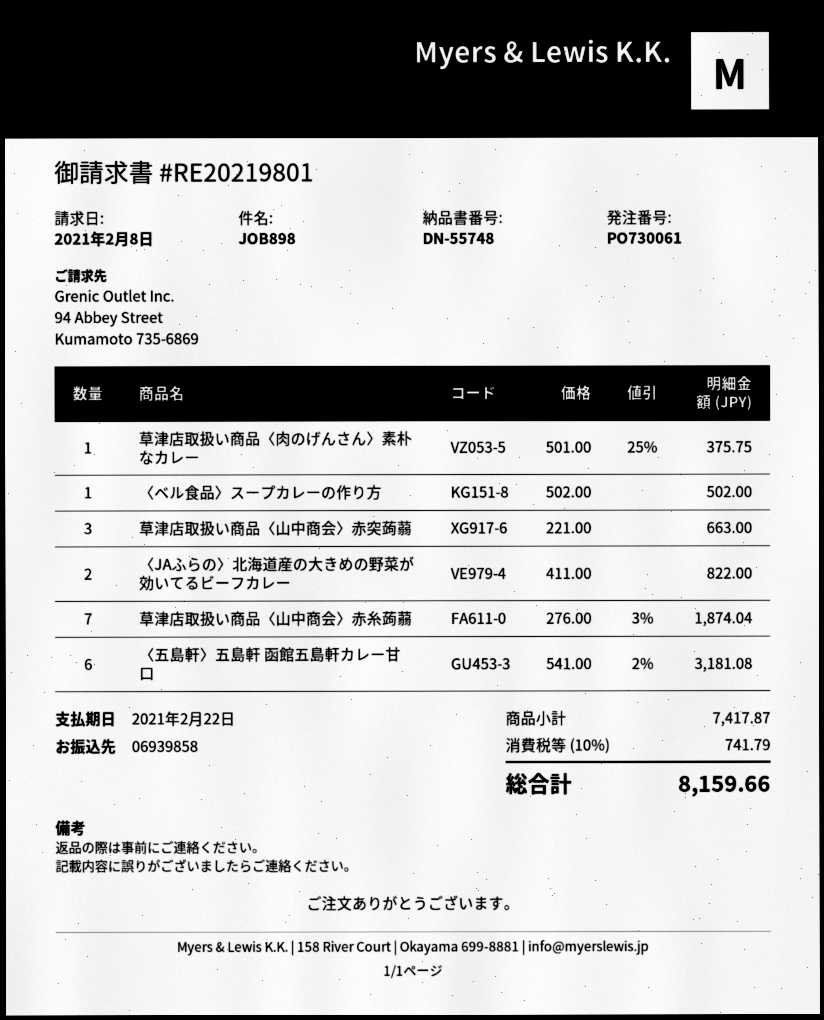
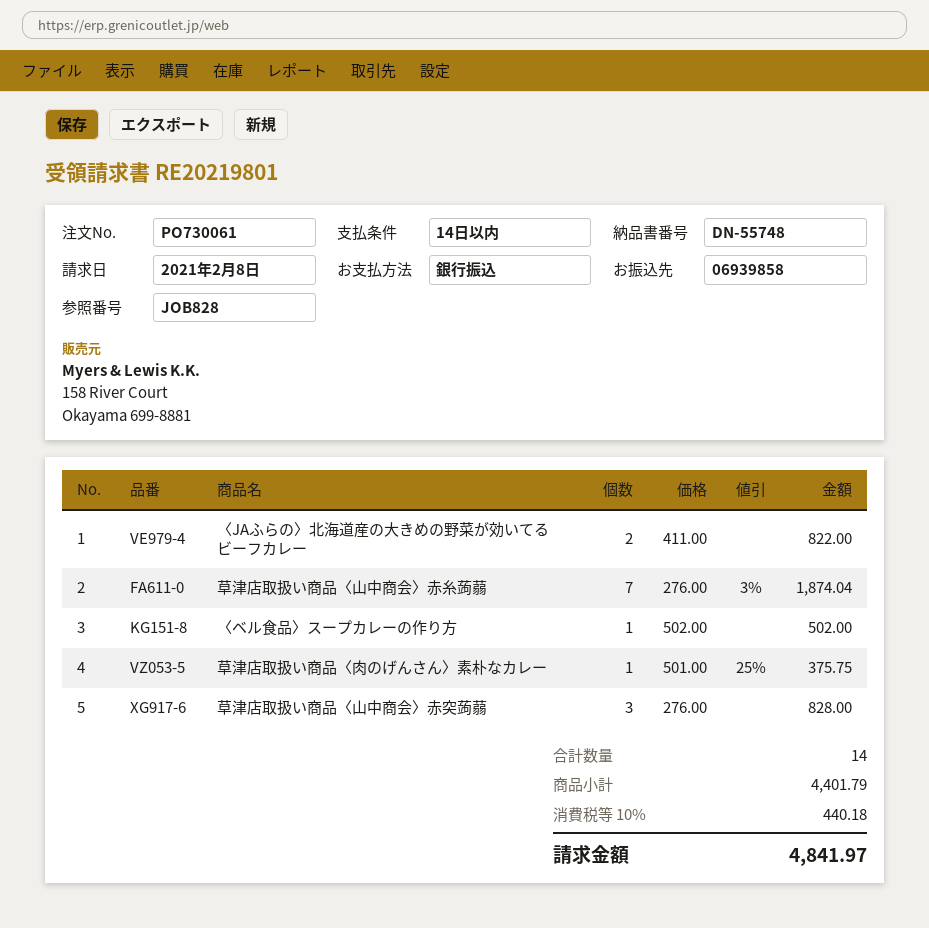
reference: JOB898 -> JOB828
草津店取扱い商品〈山中商会〉赤突蒟蒻: 3 x 221.00 = 663.00 -> 3 x 276.00 = 828.00
〈五島軒〉五島軒 函館五島軒カレー甘口: 6 x 541.00 - 2% = 3181.08 -> none
subtotal: 7417.87 -> 4401.79
tax: 10% = 741.79 -> 10% = 440.18
total: 8159.66 -> 4841.97

